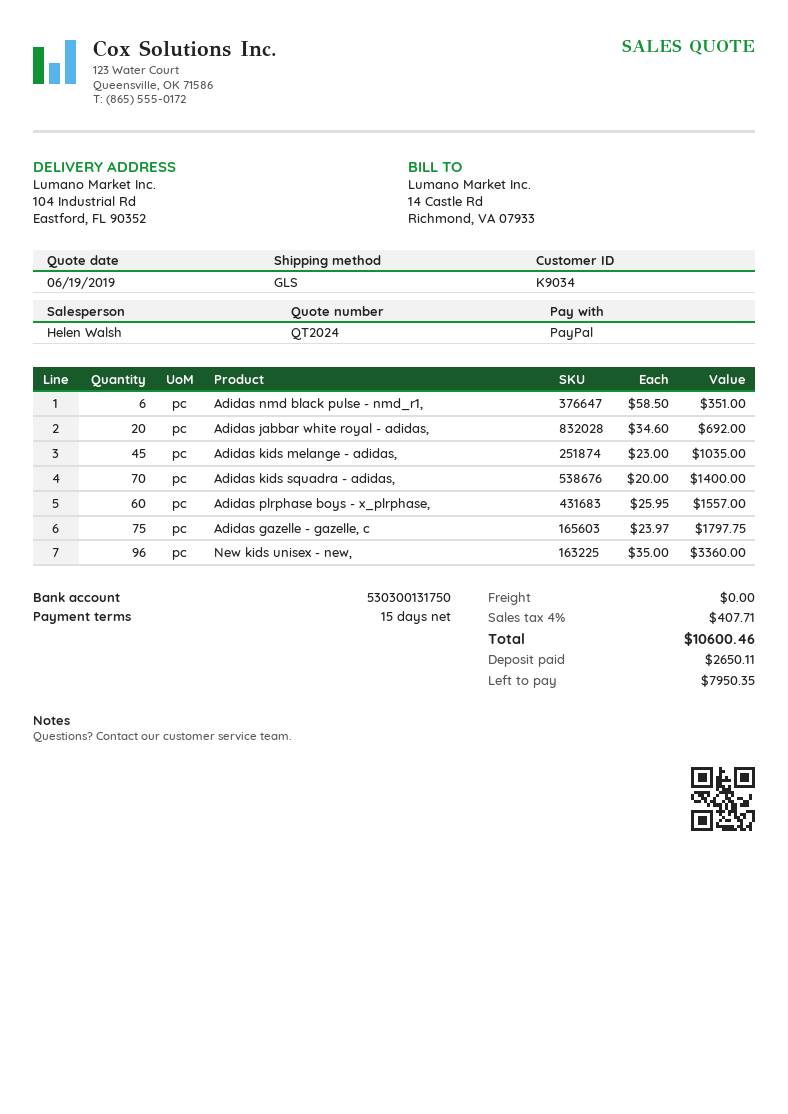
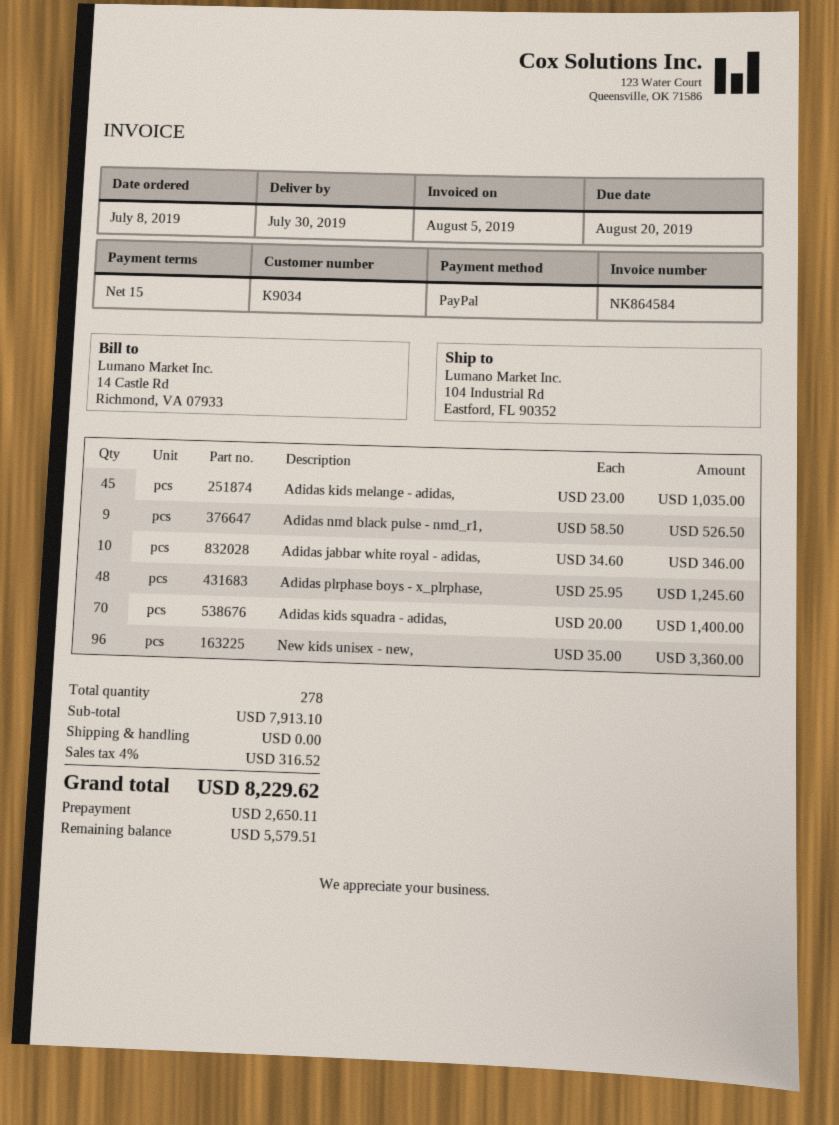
Adidas nmd black pulse - nmd_r1,: 6 x 58.50 = 351.00 -> 9 x 58.50 = 526.50
Adidas jabbar white royal - adidas,: 20 x 34.60 = 692.00 -> 10 x 34.60 = 346.00
Adidas plrphase boys - x_plrphase,: 60 x 25.95 = 1557.00 -> 48 x 25.95 = 1245.60
Adidas gazelle - gazelle, c: 75 x 23.97 = 1797.75 -> none
tax: 4% = 407.71 -> 4% = 316.52
total: 10600.46 -> 8229.62
balance: 7950.35 -> 5579.51

